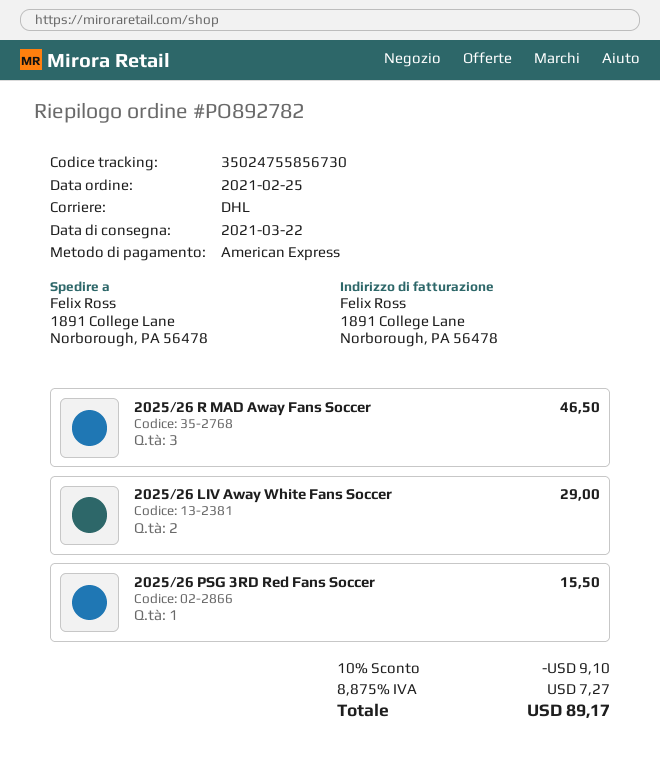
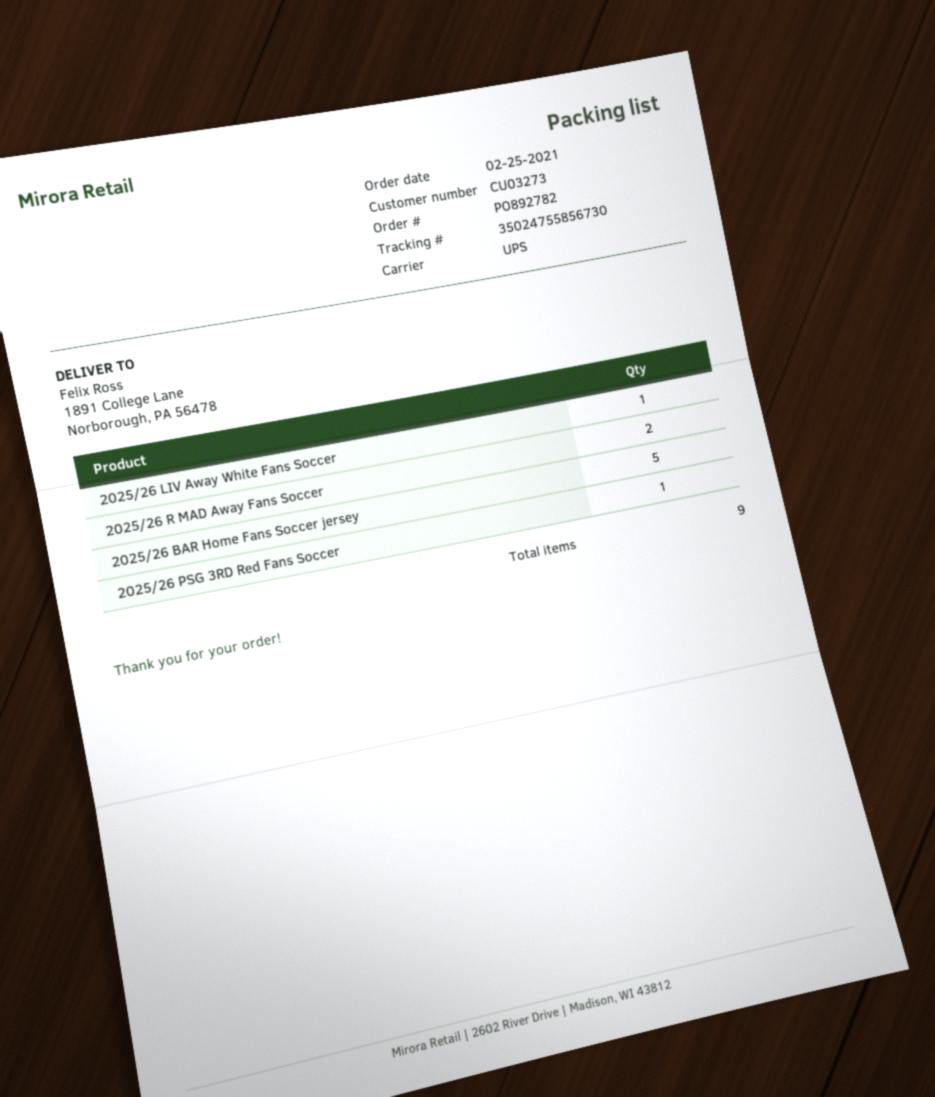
shipping method: DHL -> UPS
2025/26 R MAD Away Fans Soccer: 3 -> 2
2025/26 LIV Away White Fans Soccer: 2 -> 1
2025/26 BAR Home Fans Soccer jersey: none -> 5

